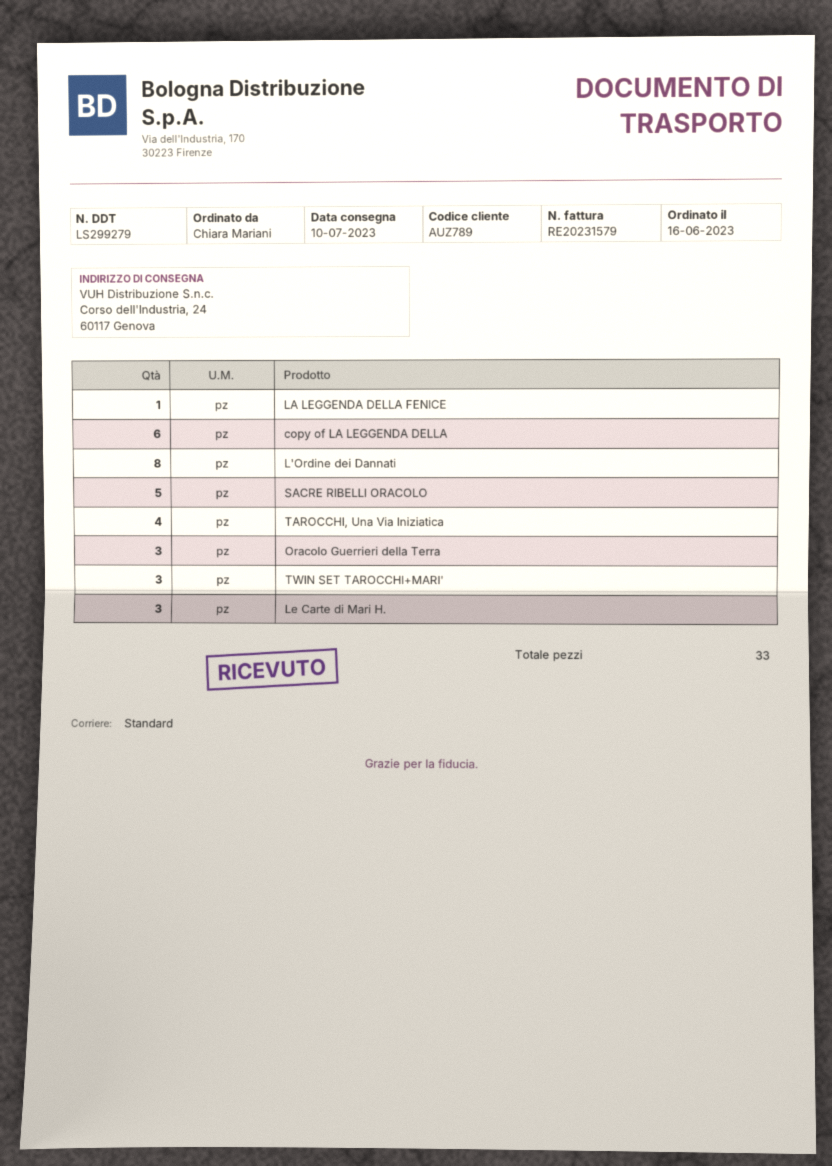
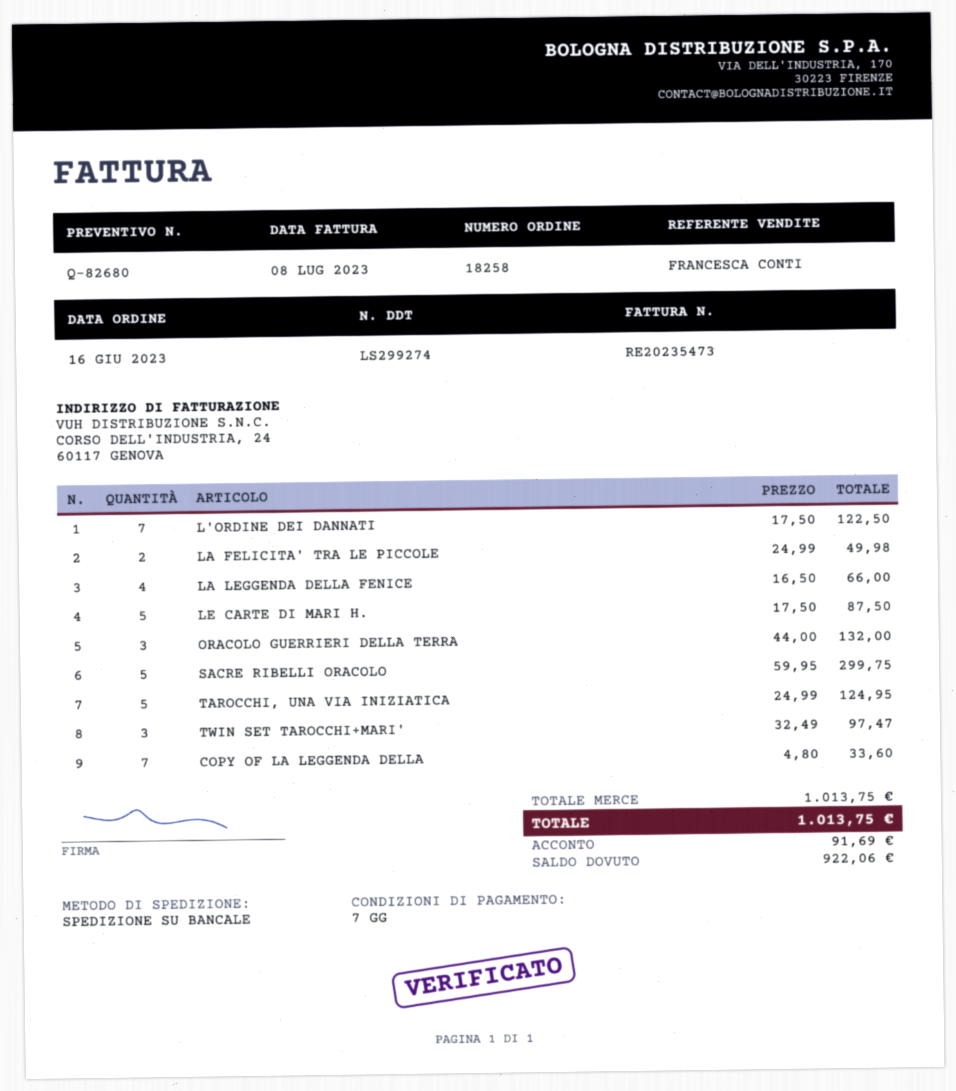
delivery note number: LS299279 -> LS299274
invoice number: RE20231579 -> RE20235473
shipping method: standard -> pallet freight
LA LEGGENDA DELLA FENICE: 1 -> 4
copy of LA LEGGENDA DELLA: 6 -> 7
L'Ordine dei Dannati: 8 -> 7
TAROCCHI, Una Via Iniziatica: 4 -> 5
Le Carte di Mari H.: 3 -> 5
LA FELICITA' TRA LE PICCOLE: none -> 2

